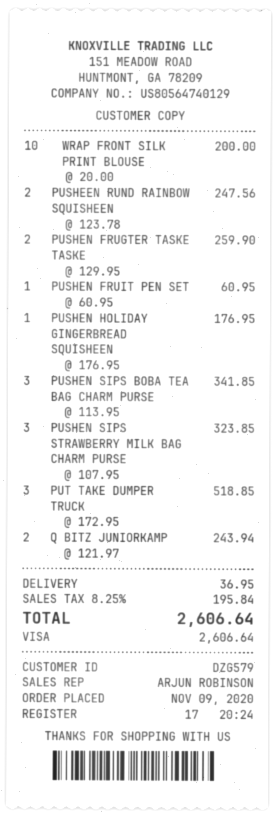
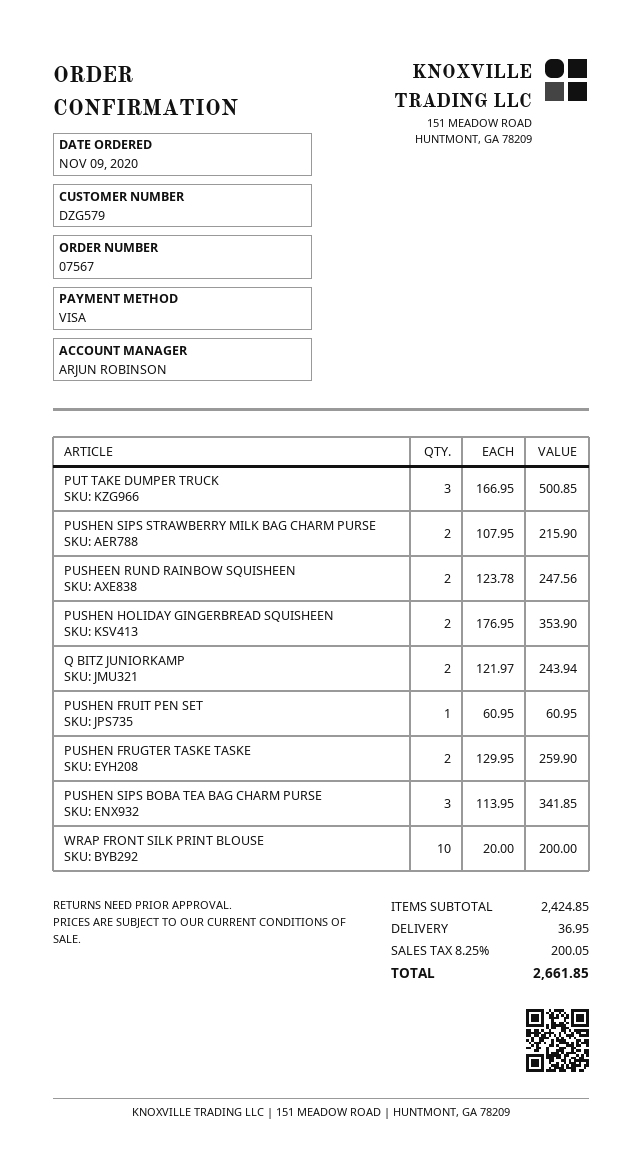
PUSHEN HOLIDAY GINGERBREAD SQUISHEEN: 1 x 176.95 = 176.95 -> 2 x 176.95 = 353.90
PUSHEN SIPS STRAWBERRY MILK BAG CHARM PURSE: 3 x 107.95 = 323.85 -> 2 x 107.95 = 215.90
PUT TAKE DUMPER TRUCK: 3 x 172.95 = 518.85 -> 3 x 166.95 = 500.85
tax: 8.25% = 195.84 -> 8.25% = 200.05
total: 2606.64 -> 2661.85

